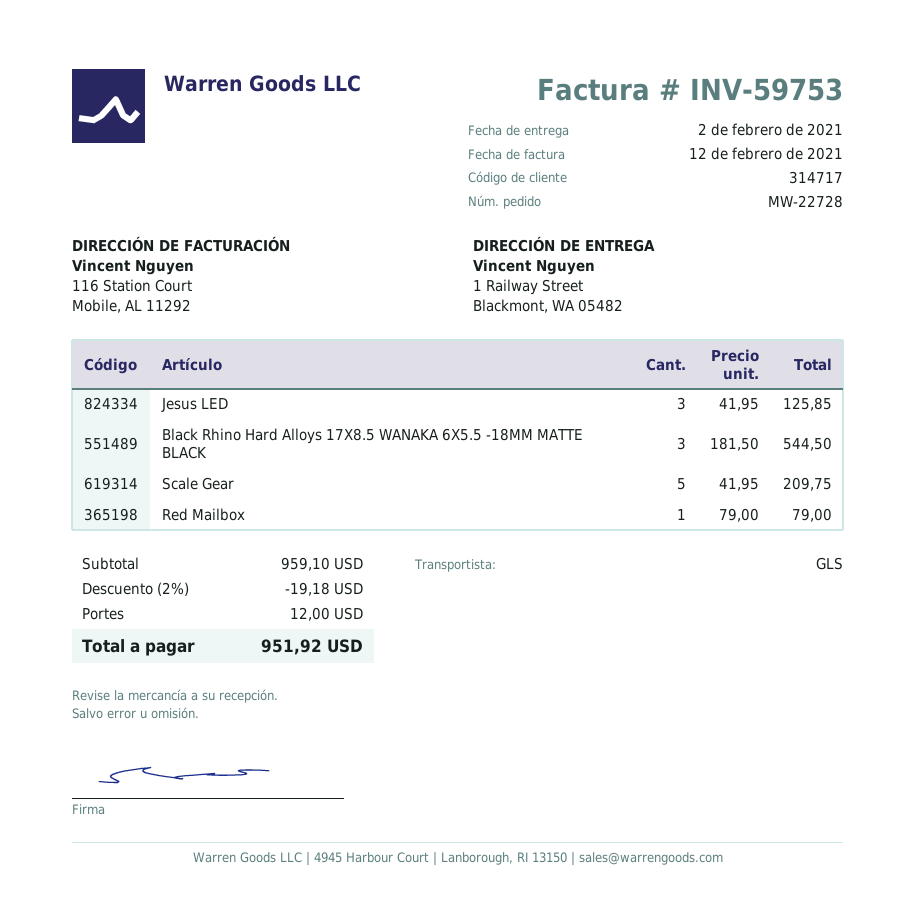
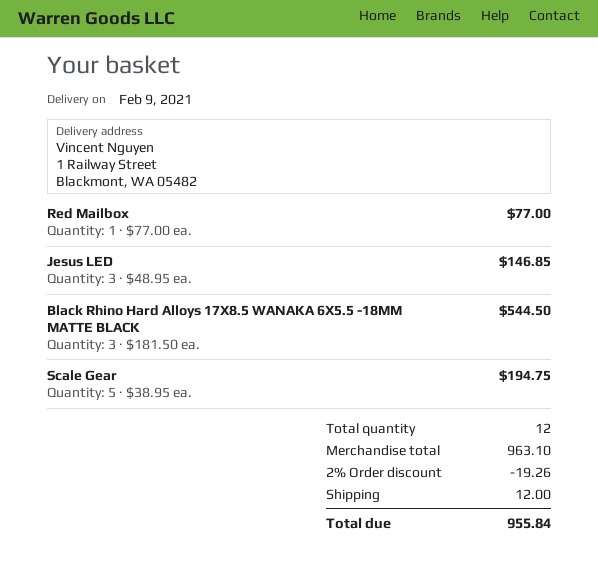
delivery date: 2021-02-02 -> 2021-02-09
Jesus LED: 3 x 41.95 = 125.85 -> 3 x 48.95 = 146.85
Scale Gear: 5 x 41.95 = 209.75 -> 5 x 38.95 = 194.75
Red Mailbox: 1 x 79.00 = 79.00 -> 1 x 77.00 = 77.00
subtotal: 959.10 -> 963.10
discount: 2% = 19.18 -> 2% = 19.26
total: 951.92 -> 955.84

